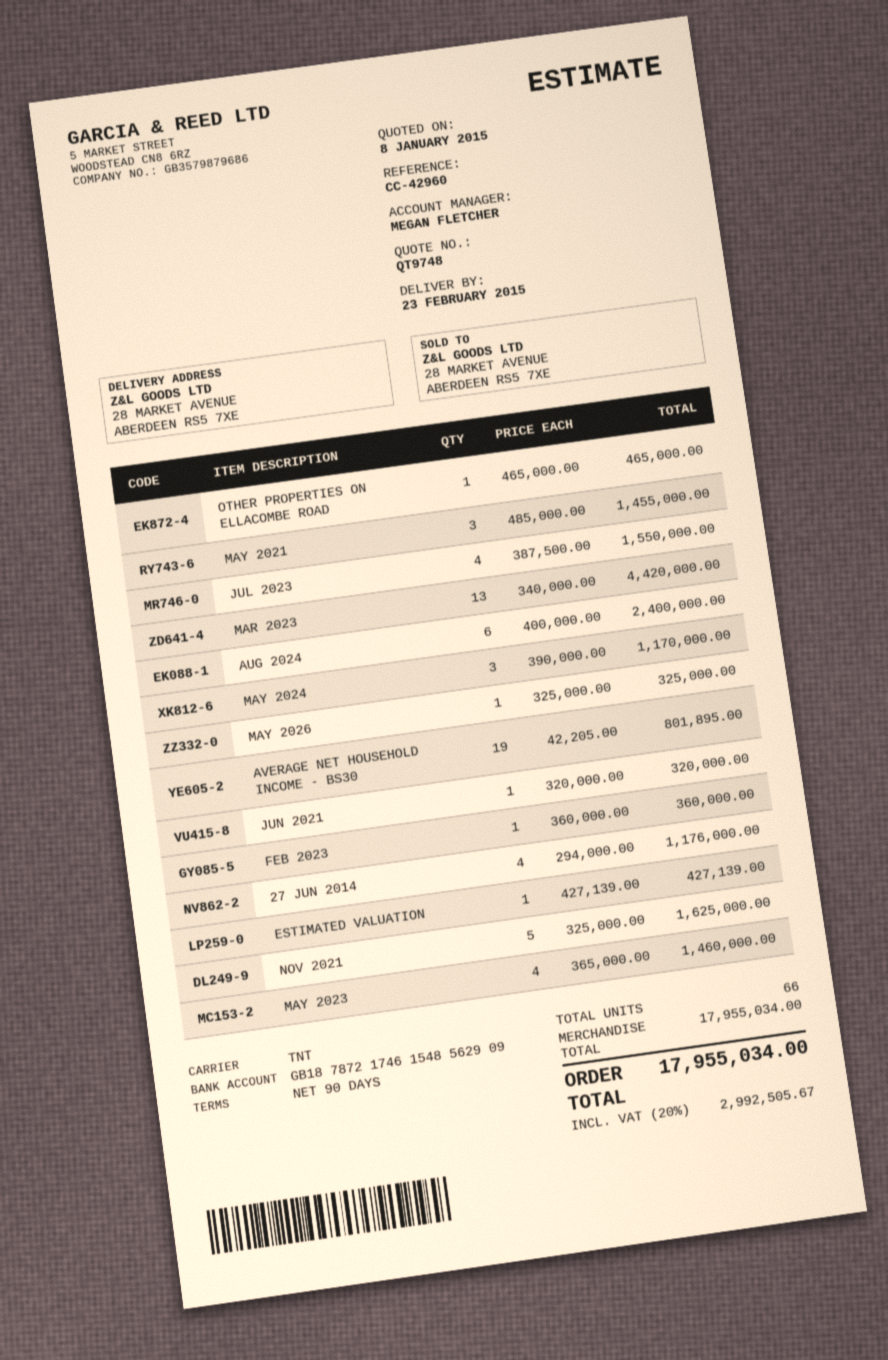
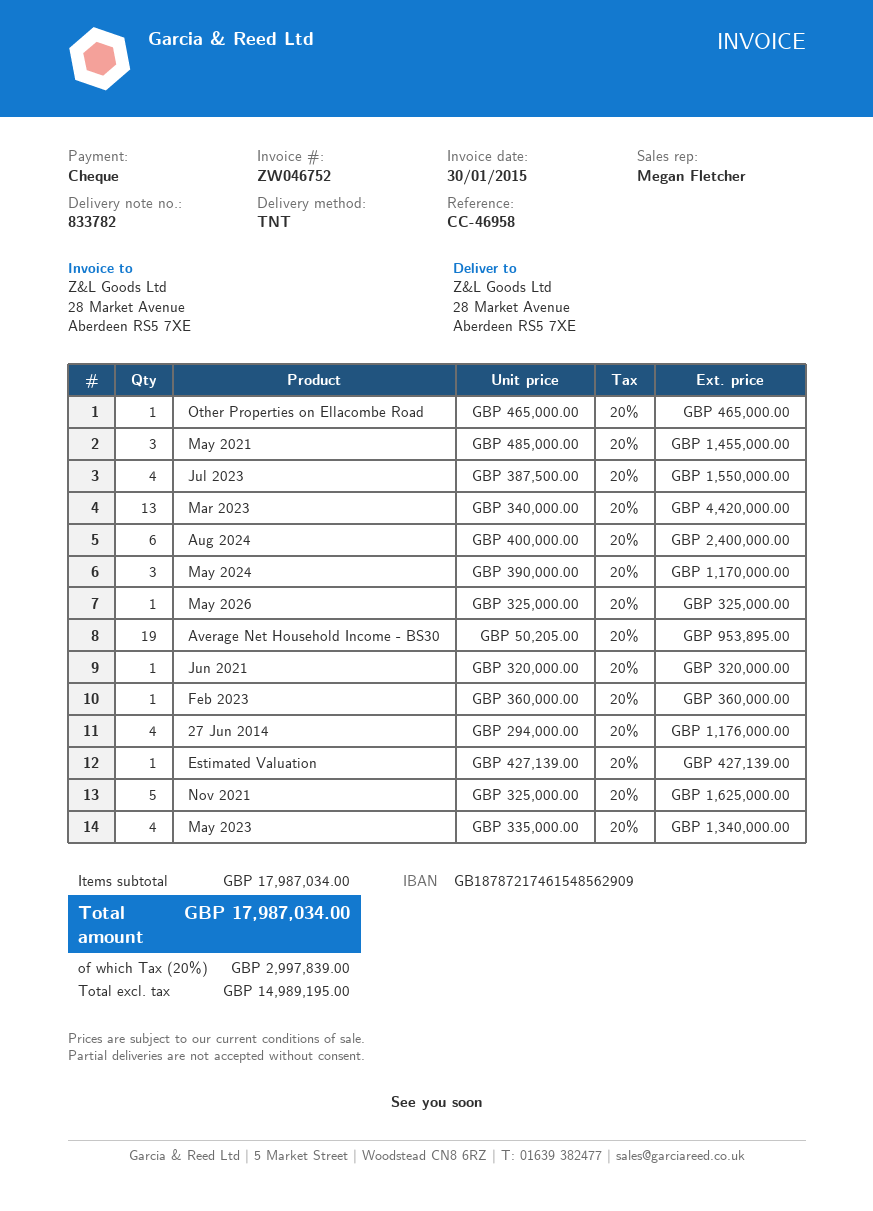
reference: CC-42960 -> CC-46958
AVERAGE NET HOUSEHOLD INCOME - BS30: 19 x 42205.00 = 801895.00 -> 19 x 50205.00 = 953895.00
MAY 2023: 4 x 365000.00 = 1460000.00 -> 4 x 335000.00 = 1340000.00
subtotal: 17955034.00 -> 17987034.00
tax: 20% = 2992505.67 -> 20% = 2997839.00
total: 17955034.00 -> 17987034.00

